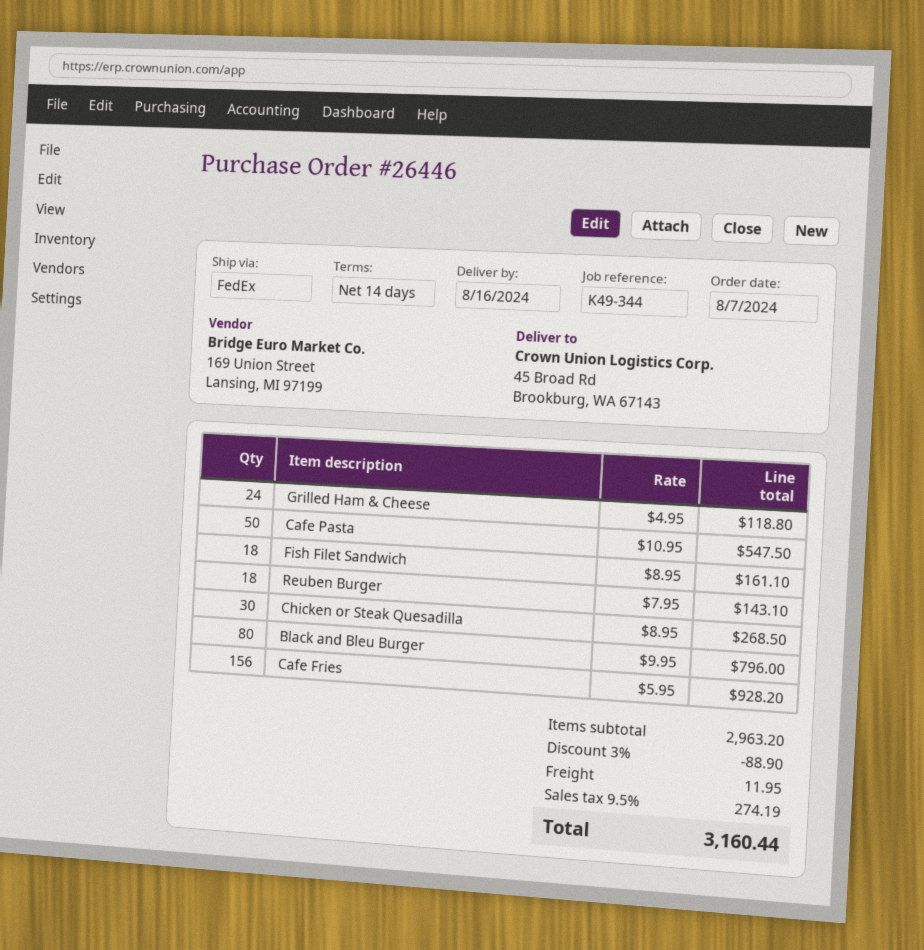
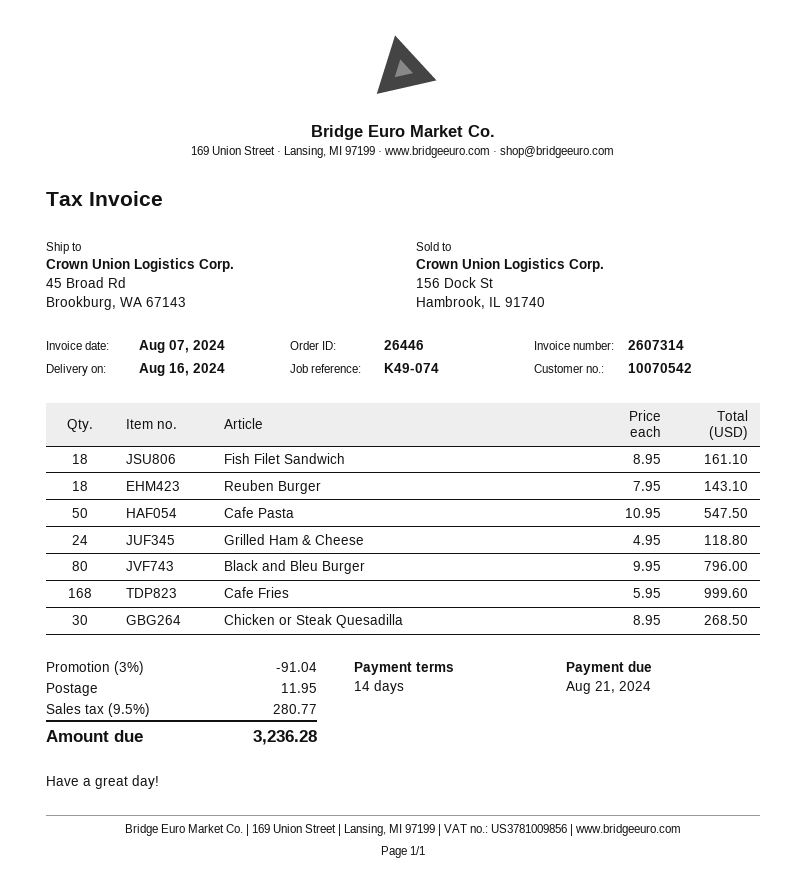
reference: K49-344 -> K49-074
Cafe Fries: 156 x 5.95 = 928.20 -> 168 x 5.95 = 999.60
discount: 3% = 88.90 -> 3% = 91.04
tax: 9.5% = 274.19 -> 9.5% = 280.77
total: 3160.44 -> 3236.28

